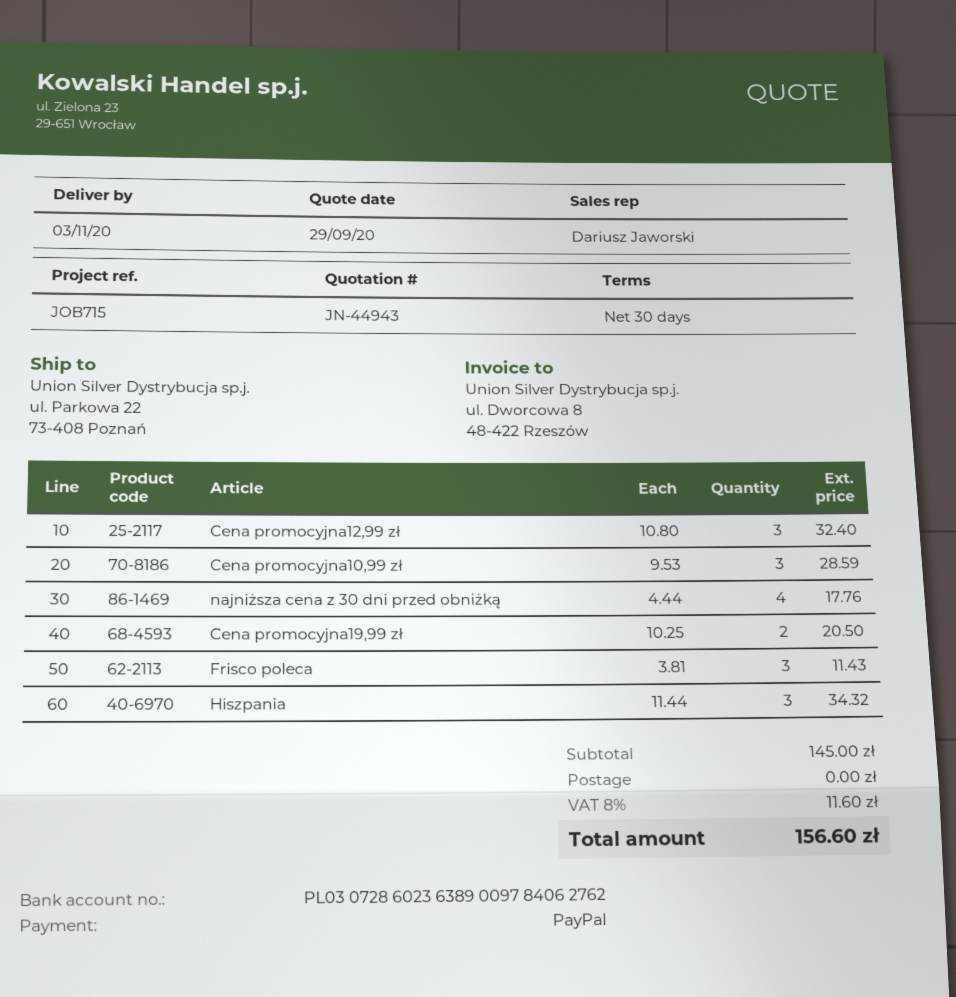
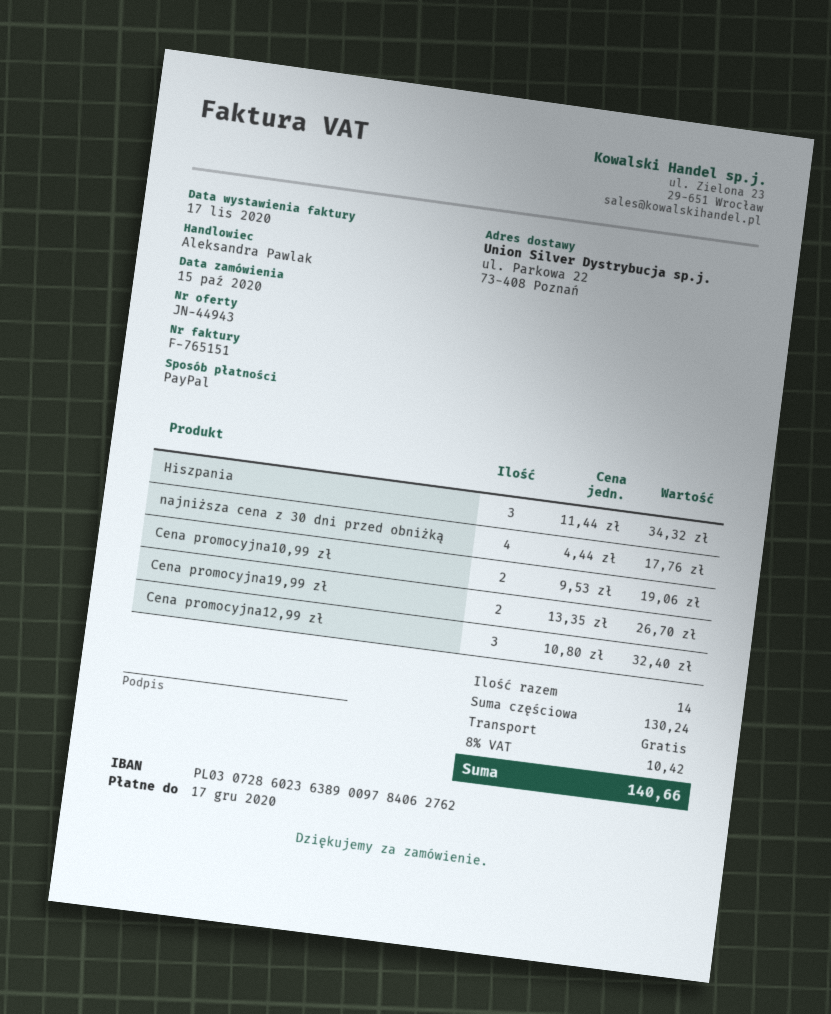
sales rep: Dariusz Jaworski -> Aleksandra Pawlak
Cena promocyjna10,99 zł: 3 x 9.53 = 28.59 -> 2 x 9.53 = 19.06
Cena promocyjna19,99 zł: 2 x 10.25 = 20.50 -> 2 x 13.35 = 26.70
Frisco poleca: 3 x 3.81 = 11.43 -> none
subtotal: 145.00 -> 130.24
tax: 8% = 11.60 -> 8% = 10.42
total: 156.60 -> 140.66

